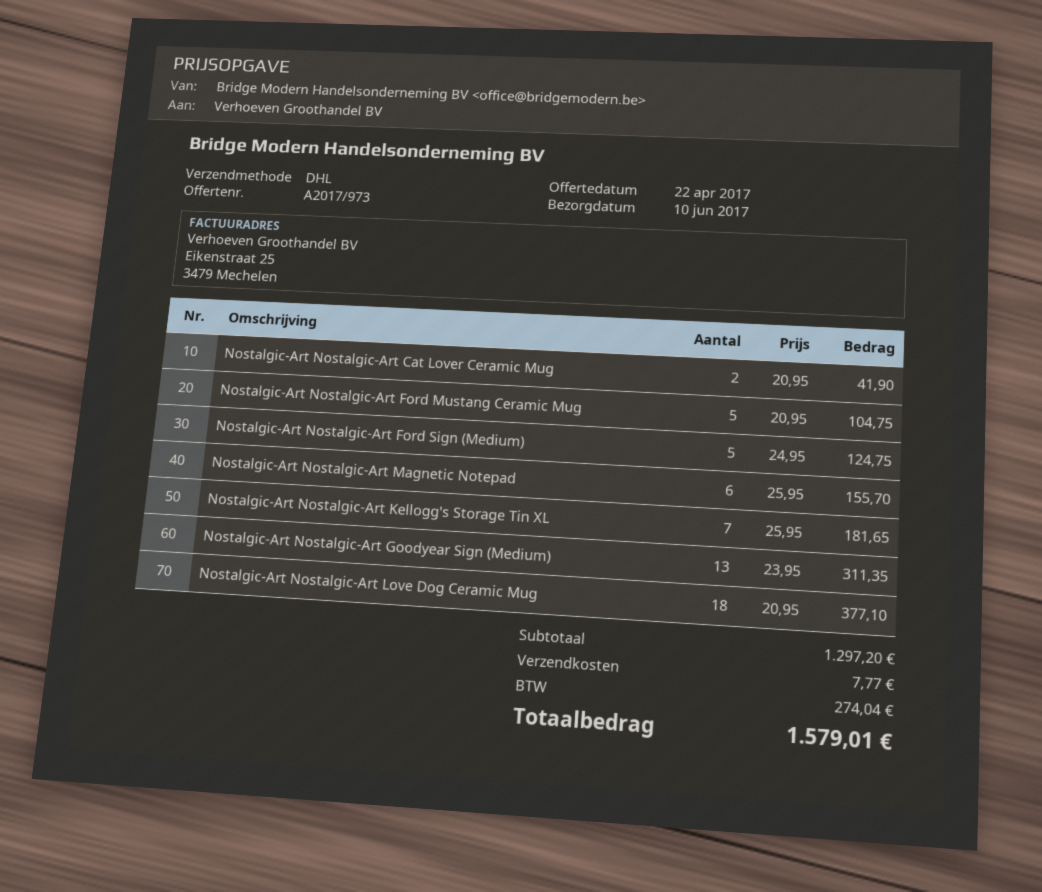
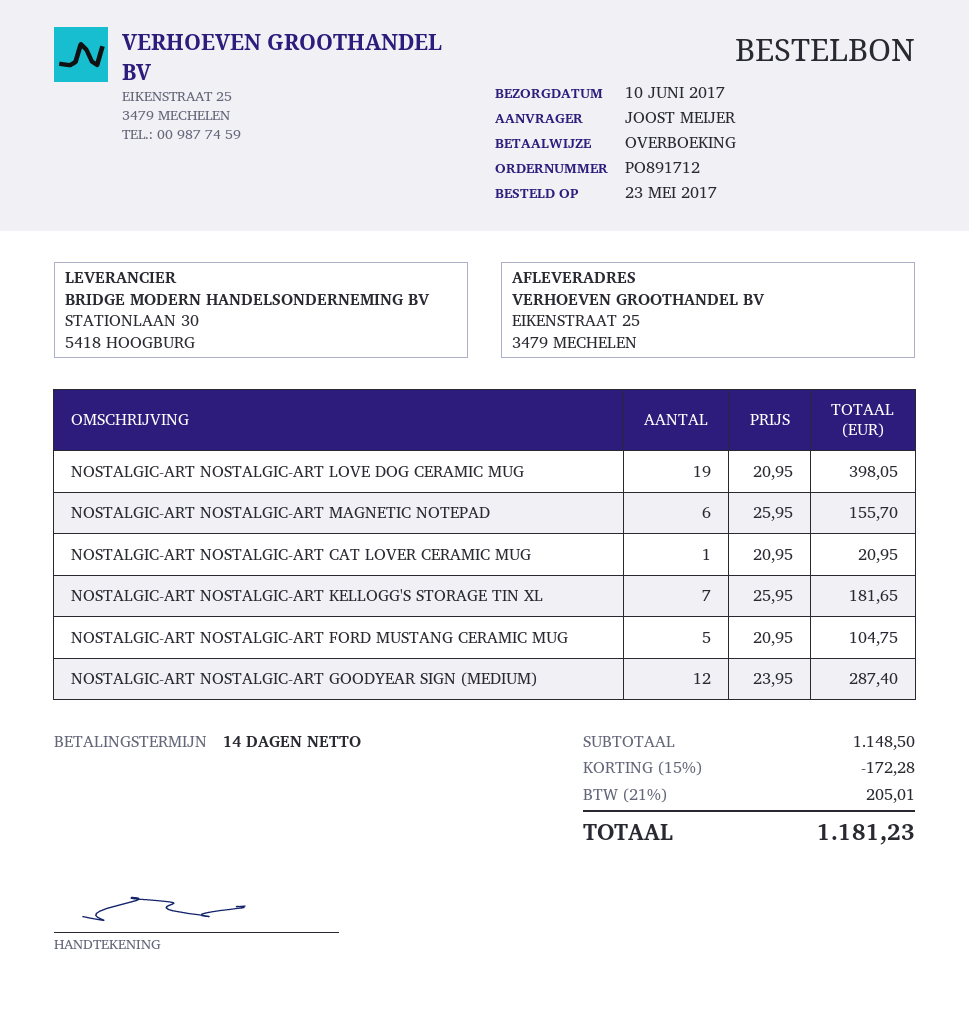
Nostalgic-Art Nostalgic-Art Cat Lover Ceramic Mug: 2 x 20.95 = 41.90 -> 1 x 20.95 = 20.95
Nostalgic-Art Nostalgic-Art Ford Sign (Medium): 5 x 24.95 = 124.75 -> none
Nostalgic-Art Nostalgic-Art Goodyear Sign (Medium): 13 x 23.95 = 311.35 -> 12 x 23.95 = 287.40
Nostalgic-Art Nostalgic-Art Love Dog Ceramic Mug: 18 x 20.95 = 377.10 -> 19 x 20.95 = 398.05
subtotal: 1297.20 -> 1148.50
discount: none -> 15% = 172.28
shipping: 7.77 -> none
tax: 274.04 -> 205.01
total: 1579.01 -> 1181.23

